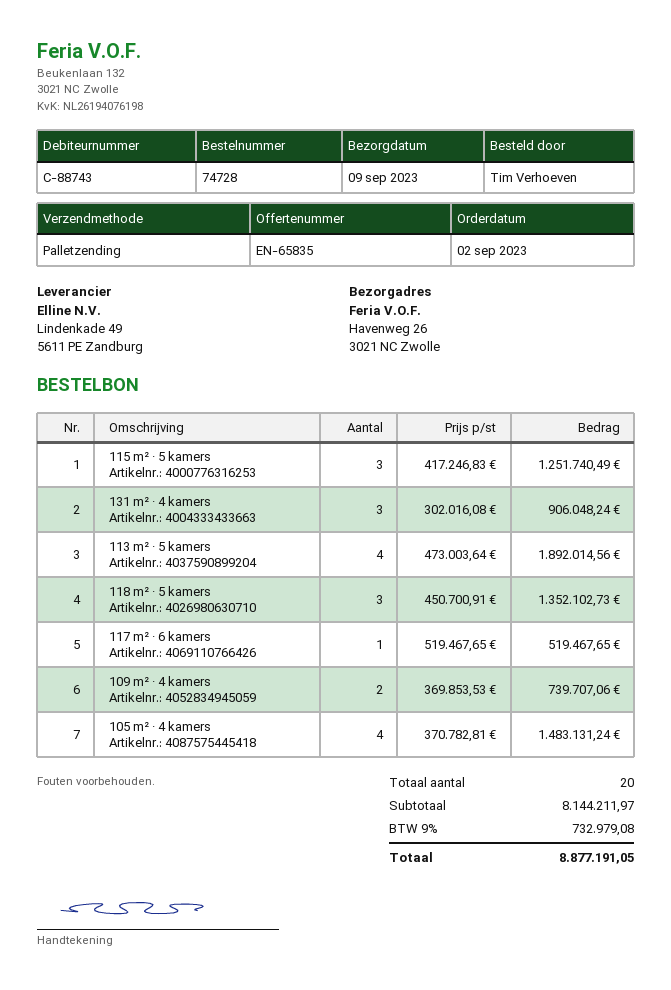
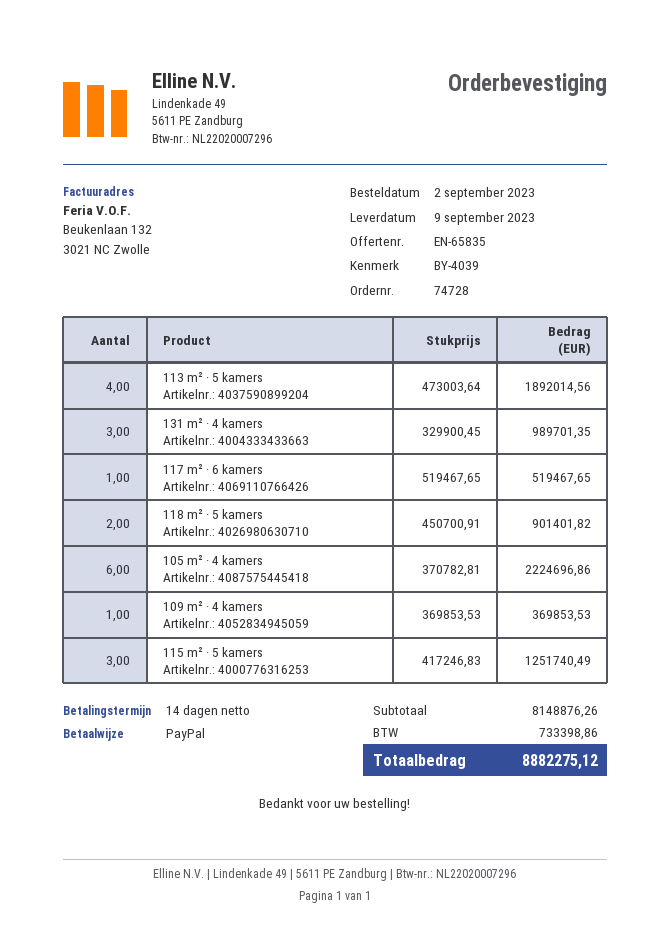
131 m² · 4 kamers: 3 x 302016.08 = 906048.24 -> 3 x 329900.45 = 989701.35
118 m² · 5 kamers: 3 x 450700.91 = 1352102.73 -> 2 x 450700.91 = 901401.82
109 m² · 4 kamers: 2 x 369853.53 = 739707.06 -> 1 x 369853.53 = 369853.53
105 m² · 4 kamers: 4 x 370782.81 = 1483131.24 -> 6 x 370782.81 = 2224696.86
subtotal: 8144211.97 -> 8148876.26
tax: 732979.08 -> 733398.86
total: 8877191.05 -> 8882275.12

